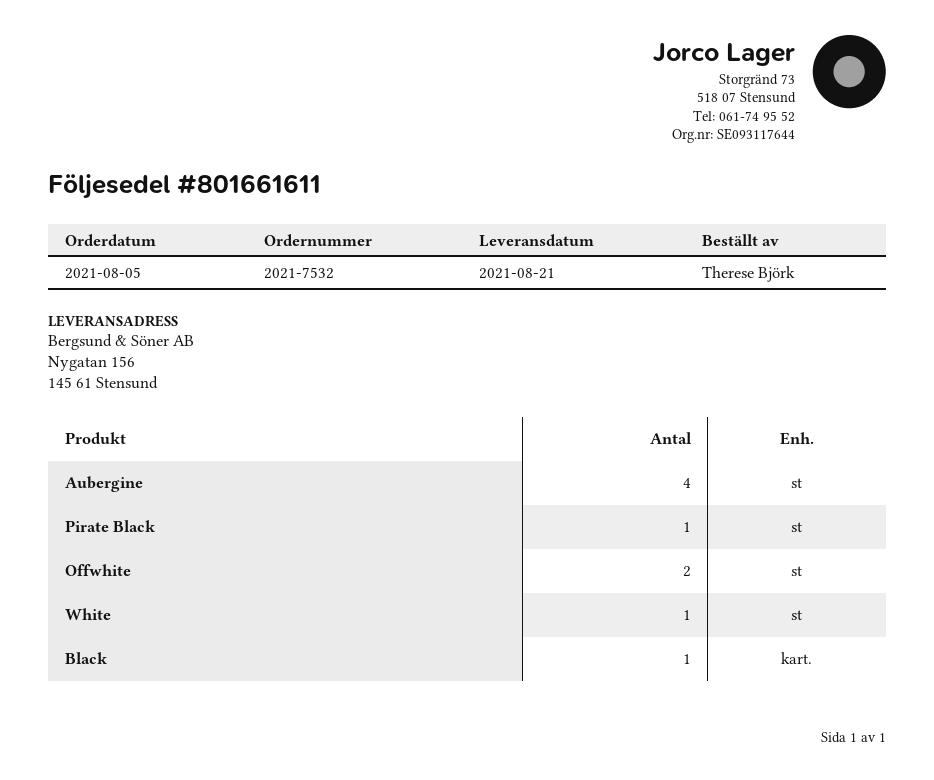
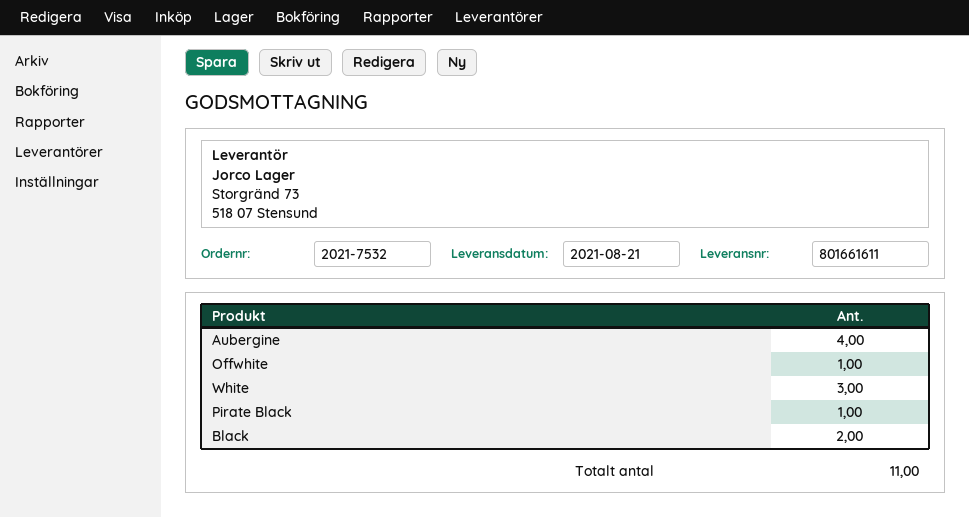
Offwhite: 2 -> 1
White: 1 -> 3
Black: 1 -> 2

